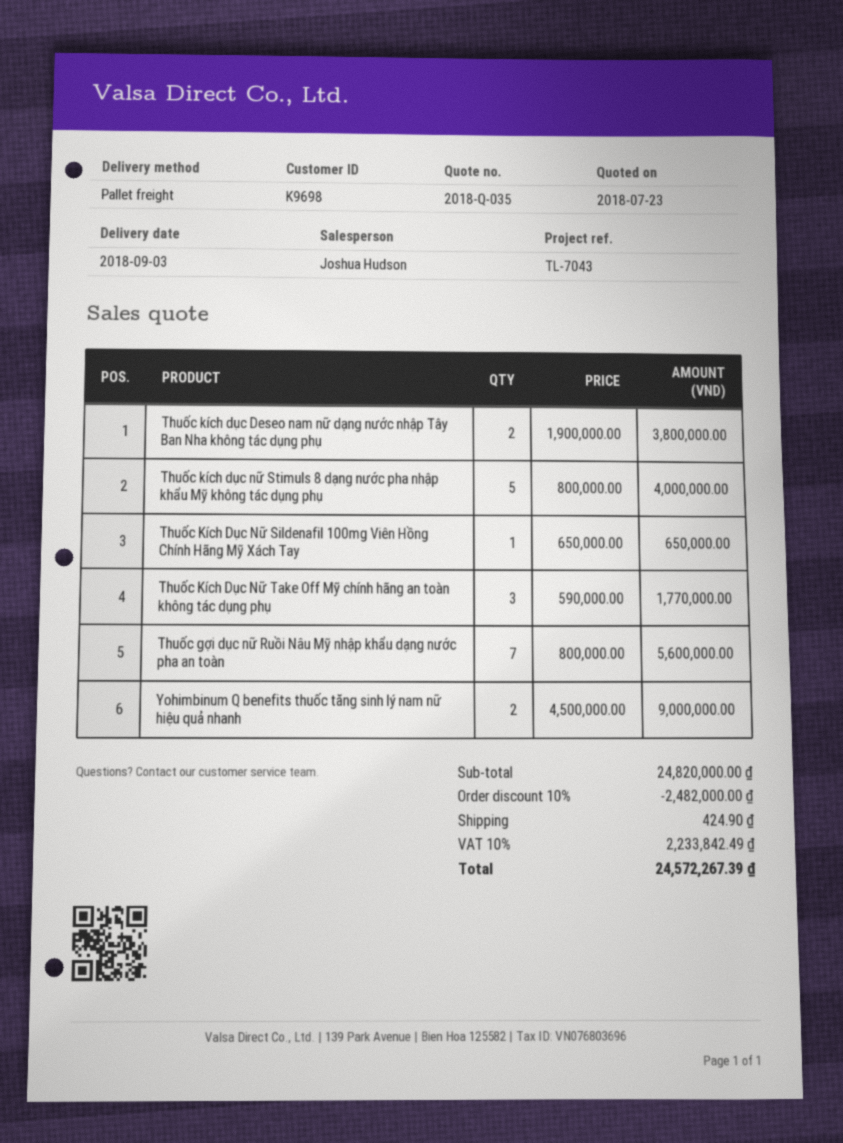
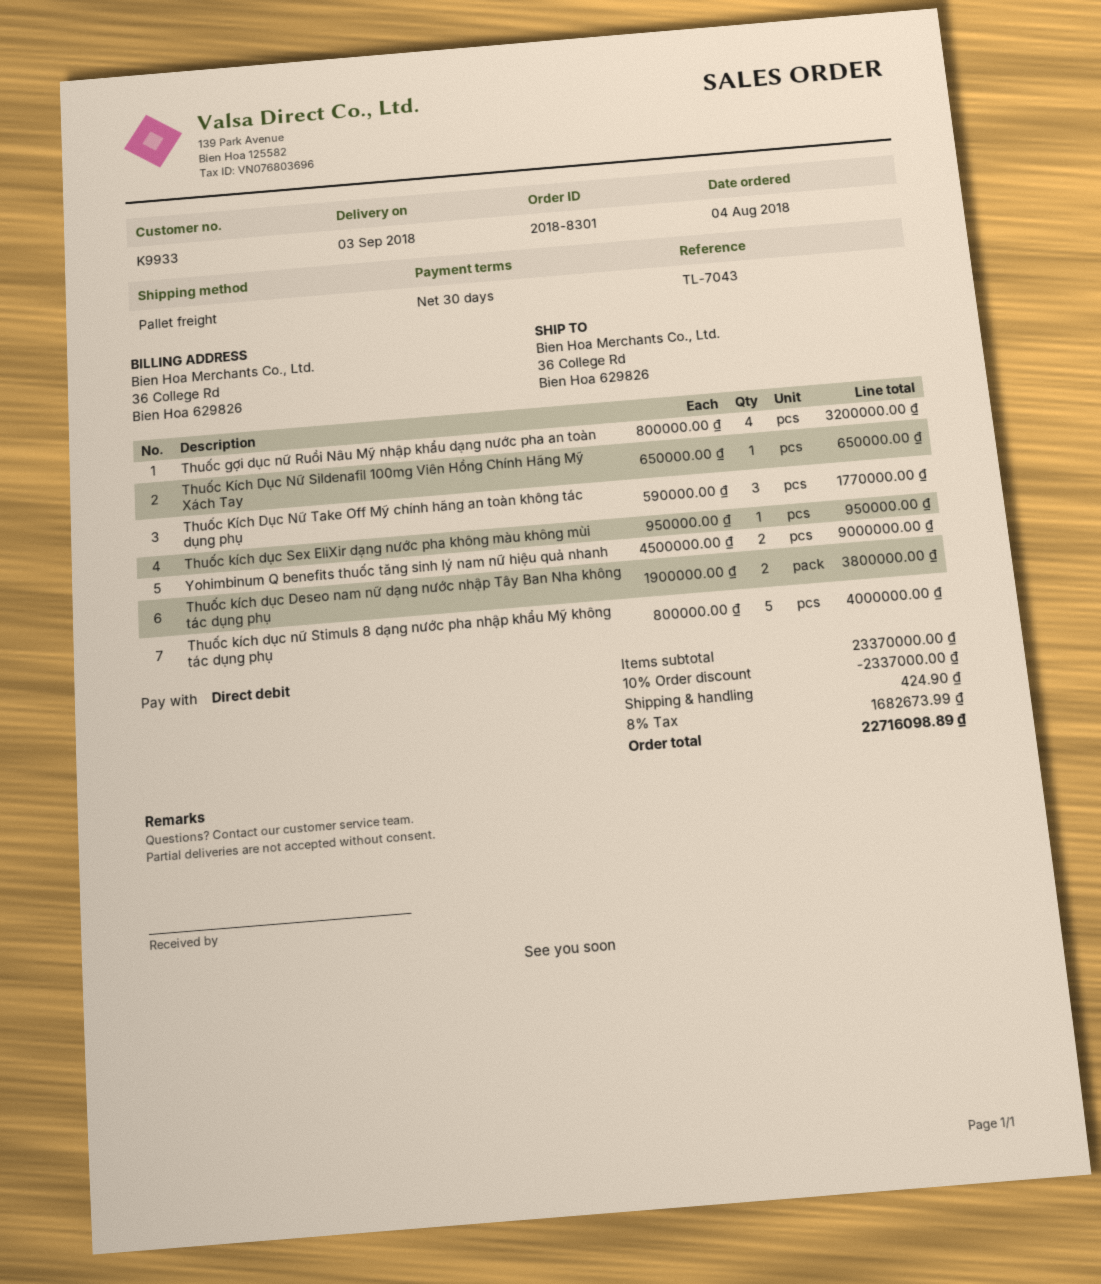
customer number: K9698 -> K9933
Thuốc gợi dục nữ Ruồi Nâu Mỹ nhập khẩu dạng nước pha an toàn: 7 x 800000.00 = 5600000.00 -> 4 x 800000.00 = 3200000.00
Thuốc kích dục Sex EliXir dạng nước pha không màu không mùi: none -> 1 x 950000.00 = 950000.00
subtotal: 24820000.00 -> 23370000.00
discount: 10% = 2482000.00 -> 10% = 2337000.00
tax: 10% = 2233842.49 -> 8% = 1682673.99
total: 24572267.39 -> 22716098.89

